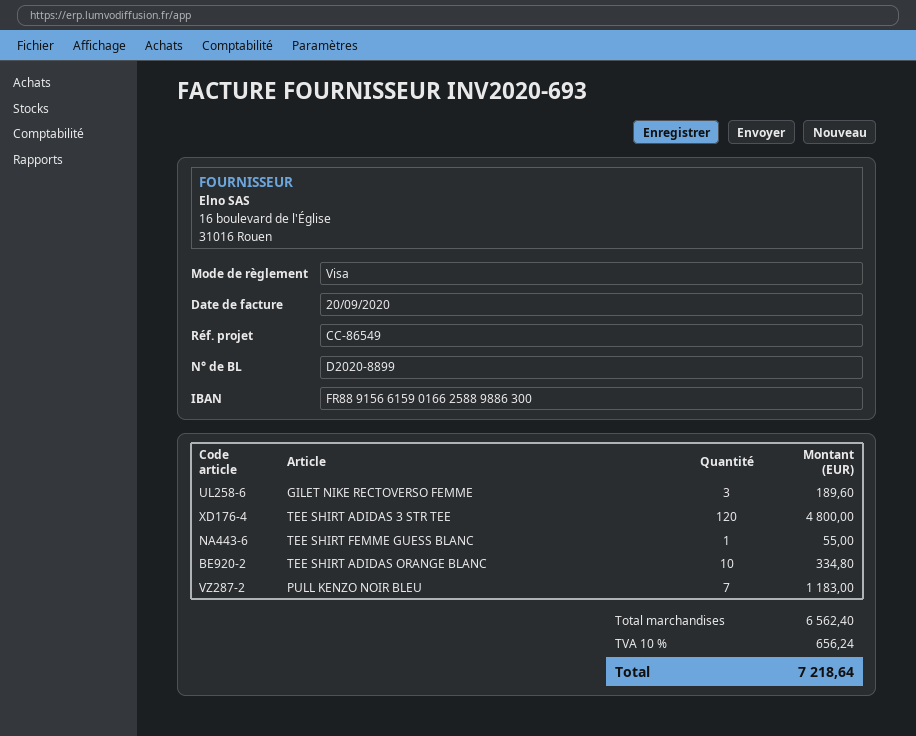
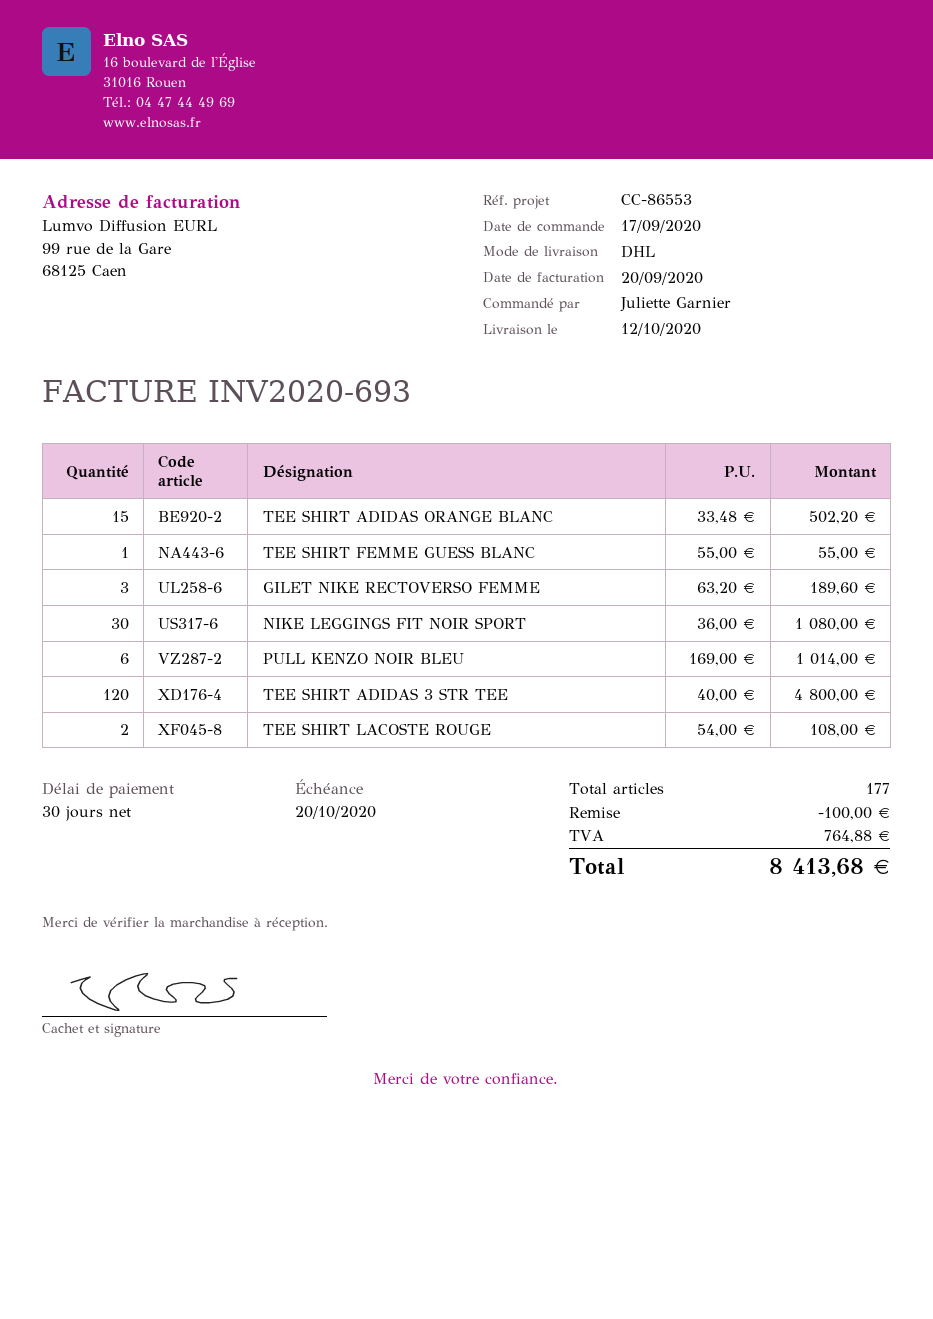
reference: CC-86549 -> CC-86553
TEE SHIRT ADIDAS ORANGE BLANC: 10 for 334.80 -> 15 for 502.20
PULL KENZO NOIR BLEU: 7 for 1183.00 -> 6 for 1014.00
NIKE LEGGINGS FIT NOIR SPORT: none -> 30 for 1080.00
TEE SHIRT LACOSTE ROUGE: none -> 2 for 108.00
discount: none -> 100.00
tax: 656.24 -> 764.88
total: 7218.64 -> 8413.68

